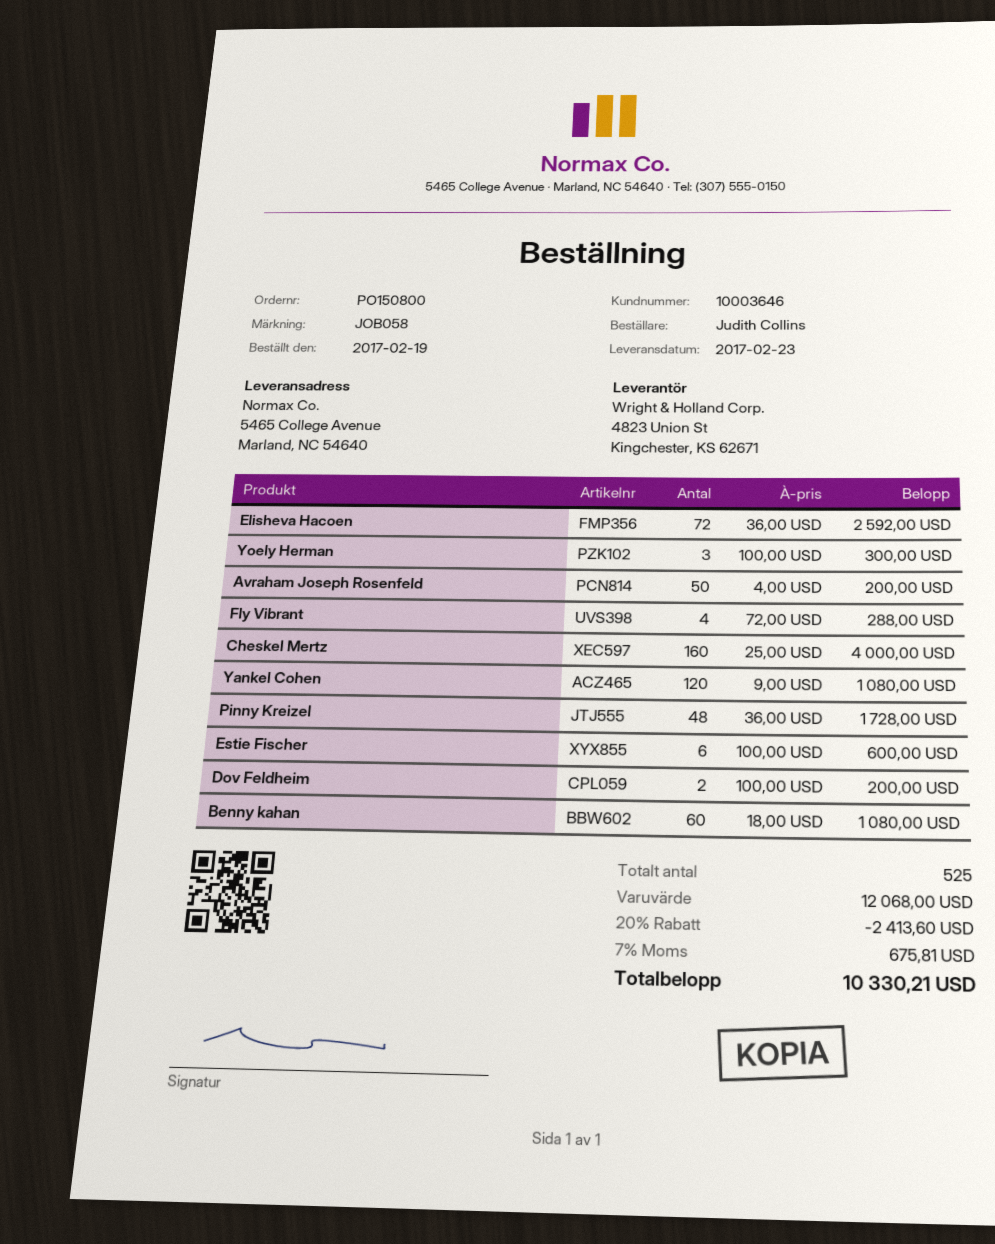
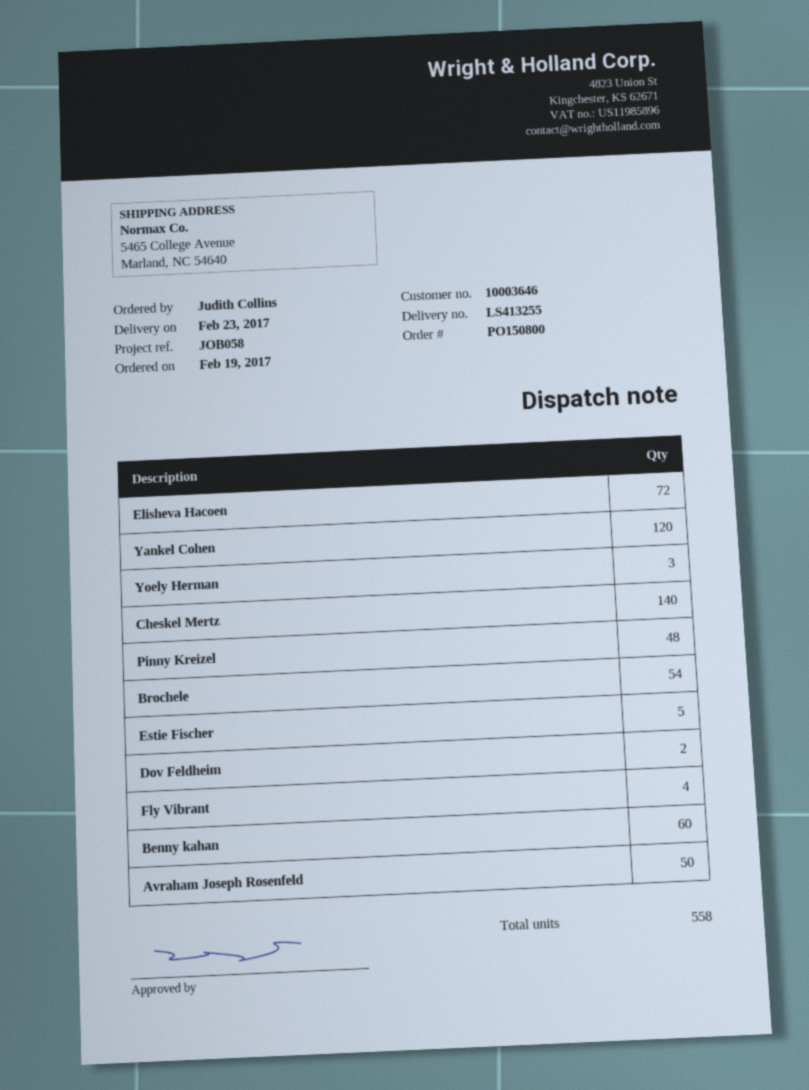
Cheskel Mertz: 160 -> 140
Estie Fischer: 6 -> 5
Brochele: none -> 54
total quantity: 525 -> 558

